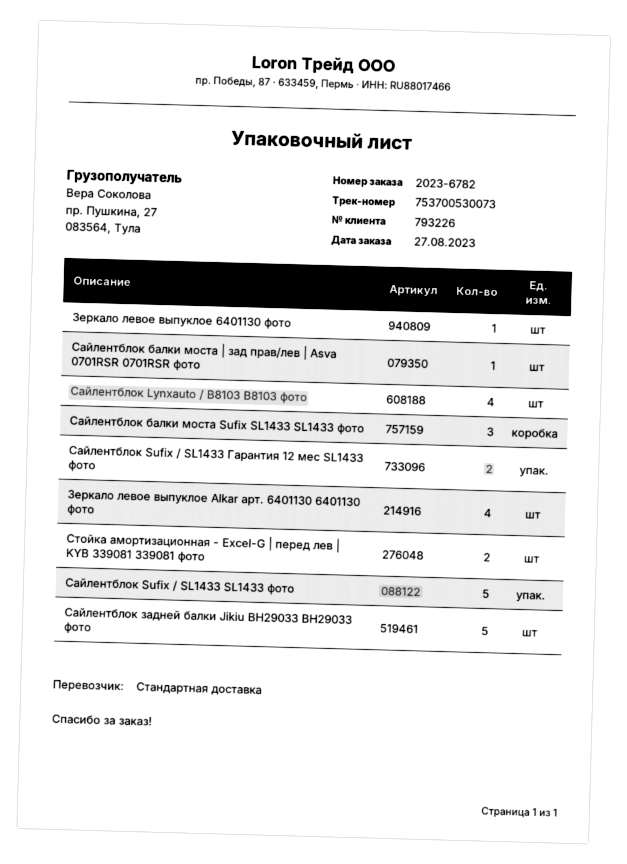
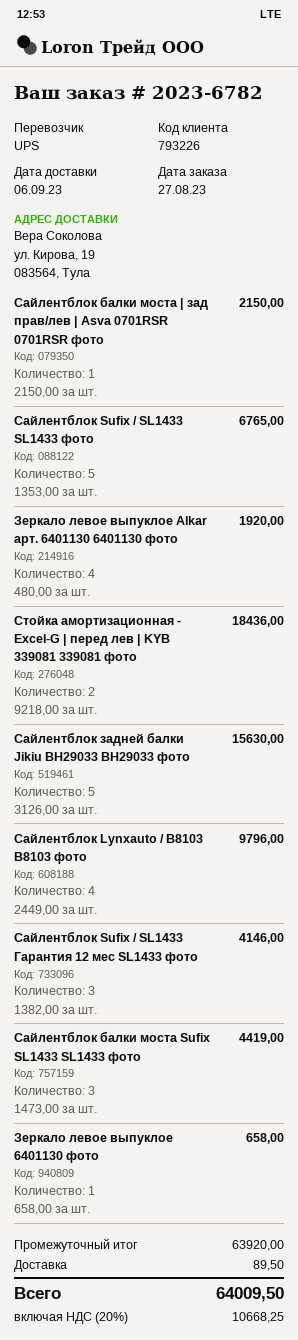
shipping method: standard -> UPS
ship to: пр. Пушкина, 27, 083564, Тула -> ул. Кирова, 19, 083564, Тула
Сайлентблок Sufix / SL1433 Гарантия 12 мес SL1433 фото: 2 -> 3

